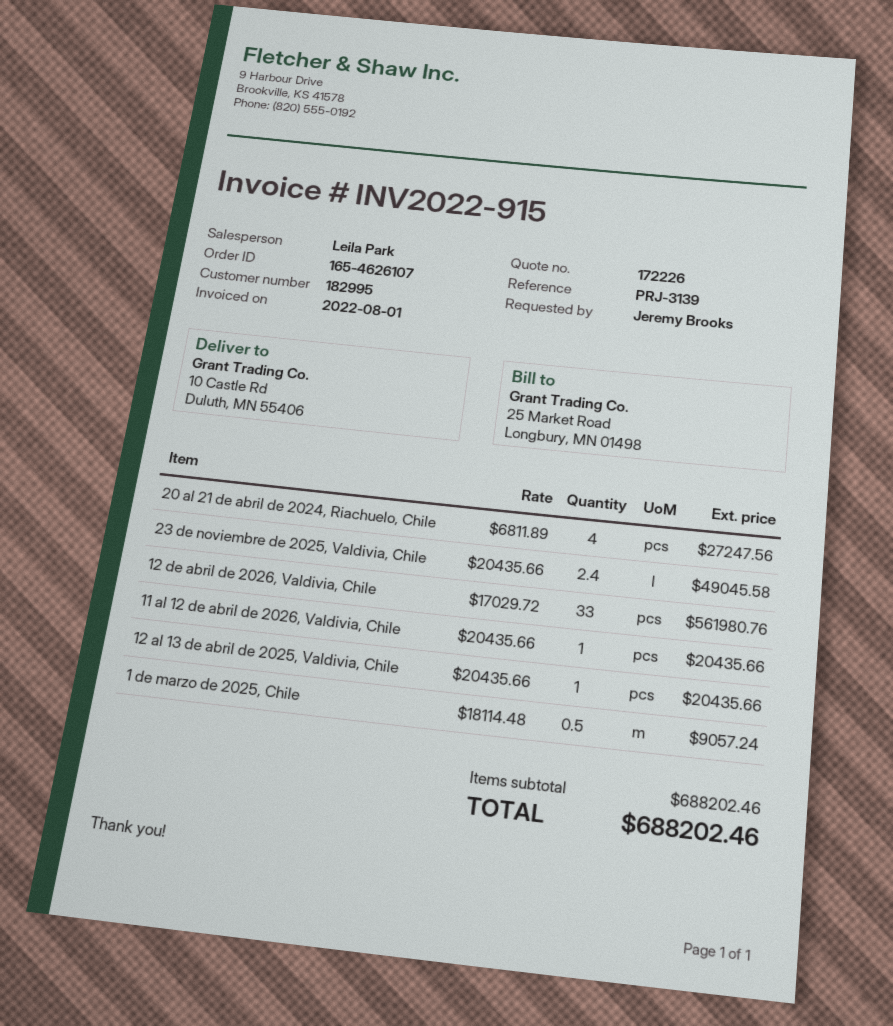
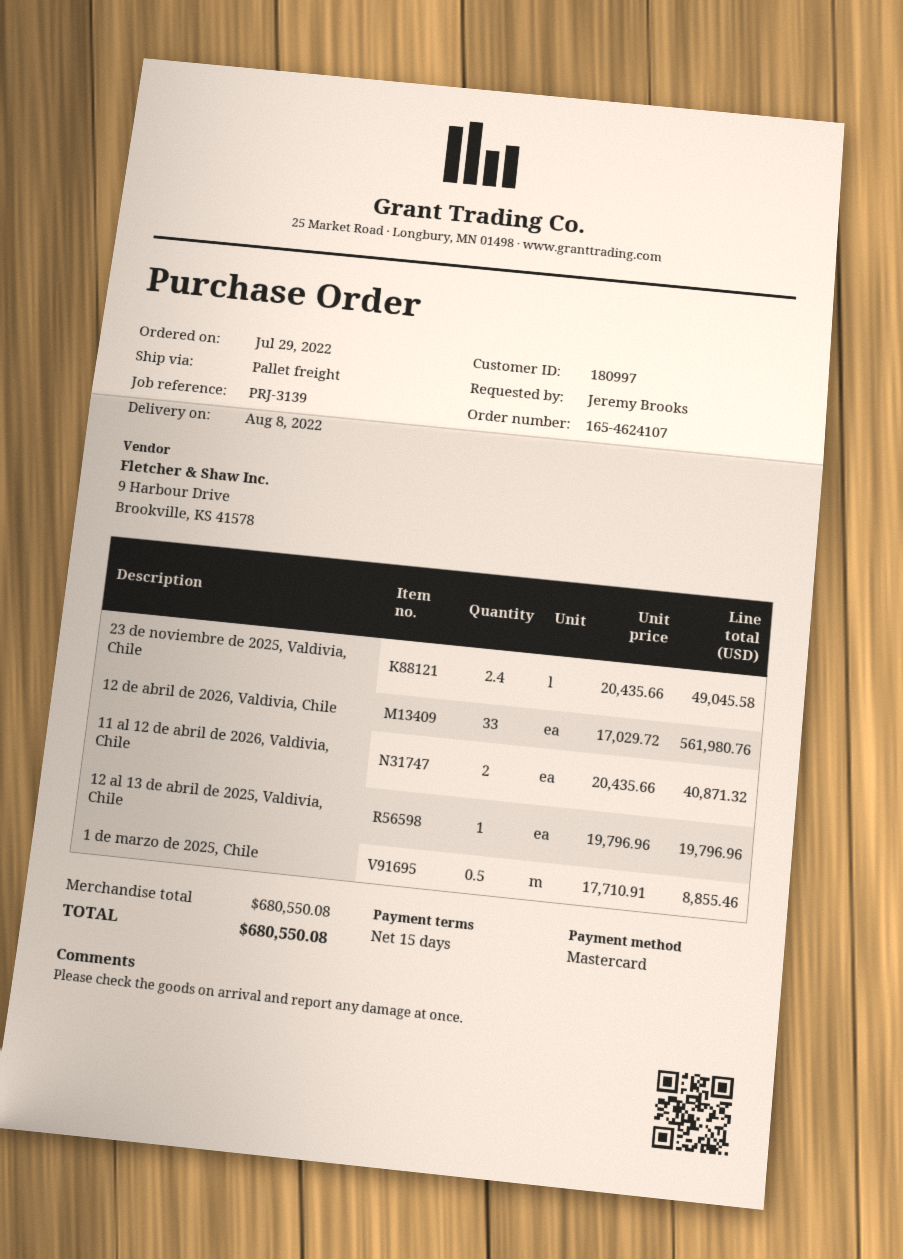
order number: 165-4626107 -> 165-4624107
customer number: 182995 -> 180997
20 al 21 de abril de 2024, Riachuelo, Chile: 4 x 6811.89 = 27247.56 -> none
11 al 12 de abril de 2026, Valdivia, Chile: 1 x 20435.66 = 20435.66 -> 2 x 20435.66 = 40871.32
12 al 13 de abril de 2025, Valdivia, Chile: 1 x 20435.66 = 20435.66 -> 1 x 19796.96 = 19796.96
1 de marzo de 2025, Chile: 0.5 x 18114.48 = 9057.24 -> 0.5 x 17710.91 = 8855.46
subtotal: 688202.46 -> 680550.08
total: 688202.46 -> 680550.08

